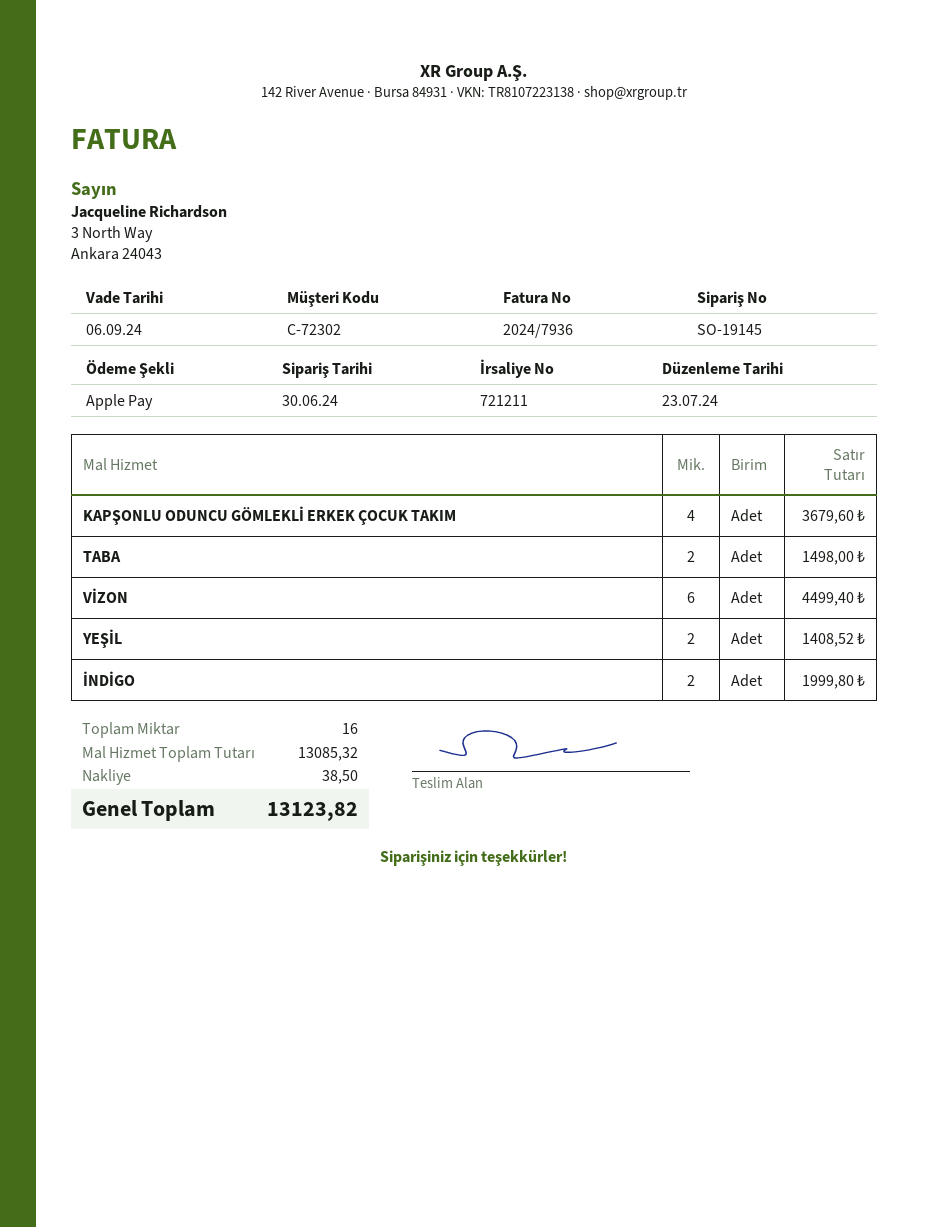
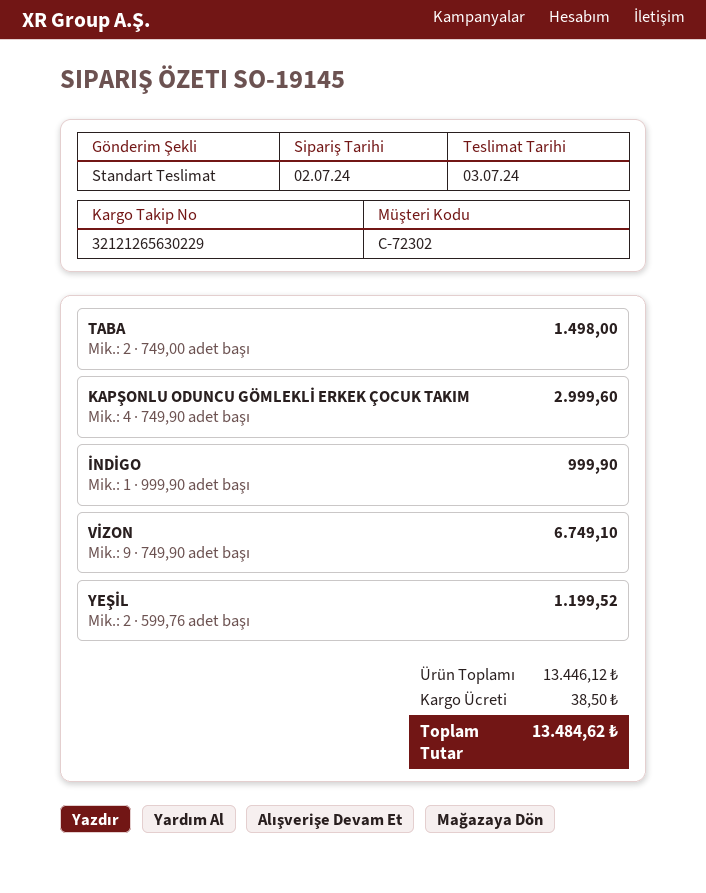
order date: 2024-06-30 -> 2024-07-02
KAPŞONLU ODUNCU GÖMLEKLİ ERKEK ÇOCUK TAKIM: 4 for 3679.60 -> 4 for 2999.60
VİZON: 6 for 4499.40 -> 9 for 6749.10
YEŞİL: 2 for 1408.52 -> 2 for 1199.52
İNDİGO: 2 for 1999.80 -> 1 for 999.90
subtotal: 13085.32 -> 13446.12
total: 13123.82 -> 13484.62

